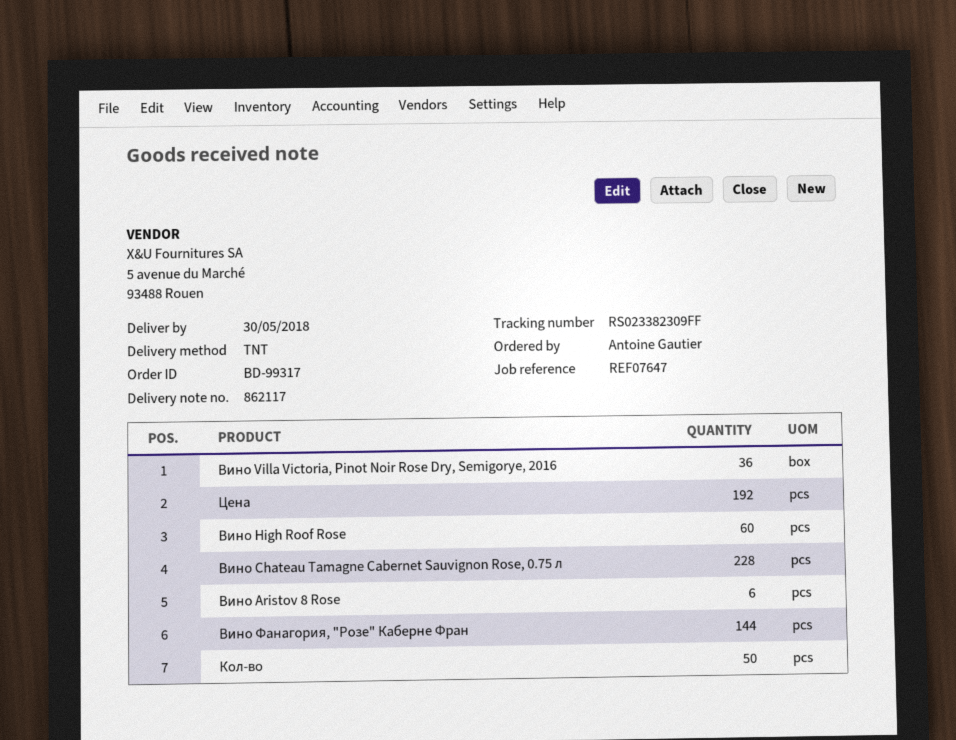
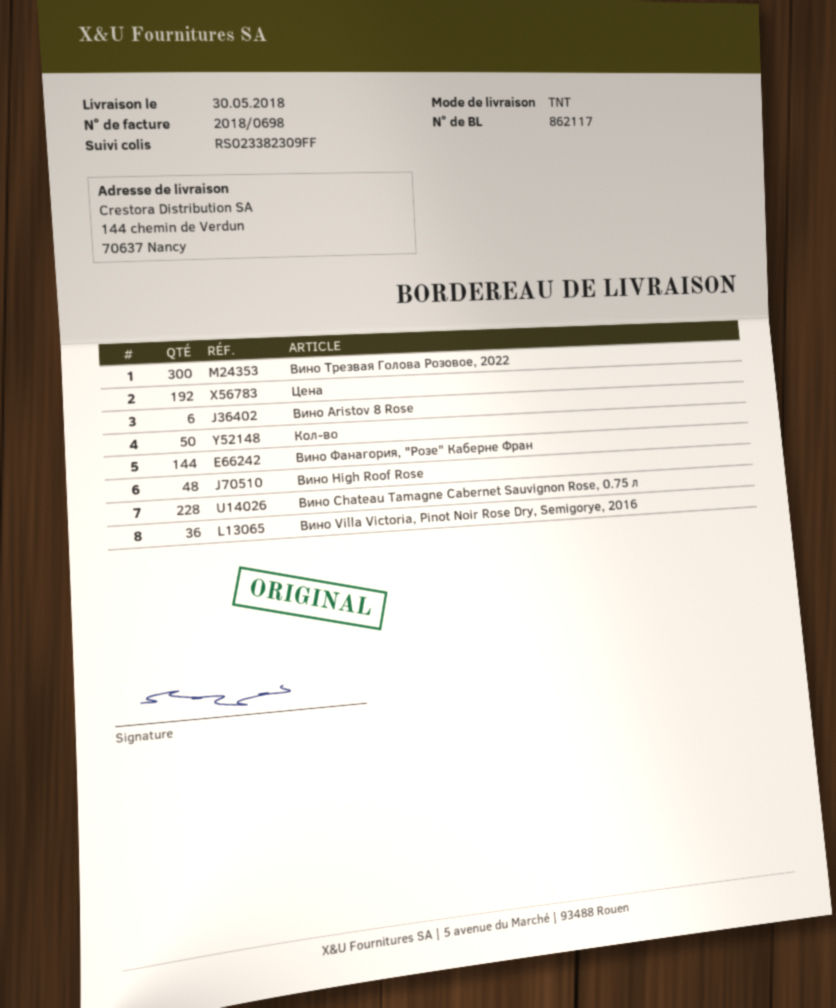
Вино High Roof Rose: 60 -> 48
Вино Трезвая Голова Розовое, 2022: none -> 300

